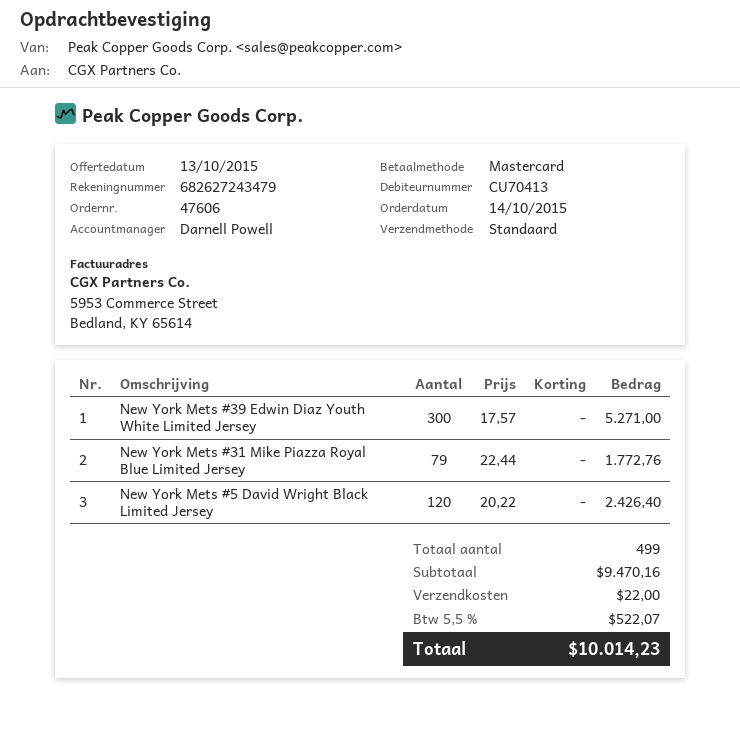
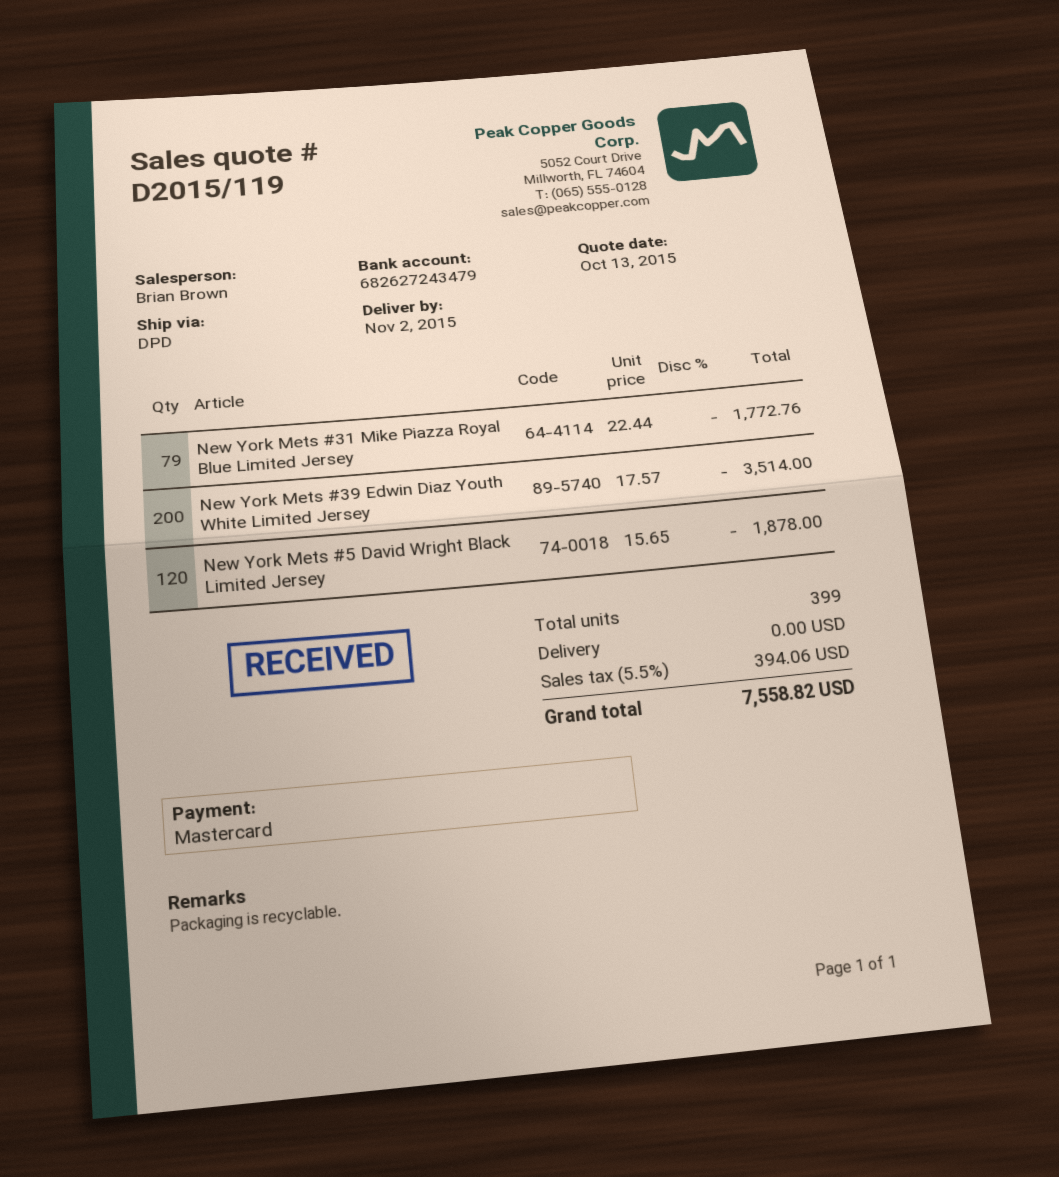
sales rep: Darnell Powell -> Brian Brown
shipping method: standard -> DPD
New York Mets #39 Edwin Diaz Youth White Limited Jersey: 300 x 17.57 = 5271.00 -> 200 x 17.57 = 3514.00
New York Mets #5 David Wright Black Limited Jersey: 120 x 20.22 = 2426.40 -> 120 x 15.65 = 1878.00
total quantity: 499 -> 399
shipping: 22.00 -> 0.00
tax: 5.5% = 522.07 -> 5.5% = 394.06
total: 10014.23 -> 7558.82

